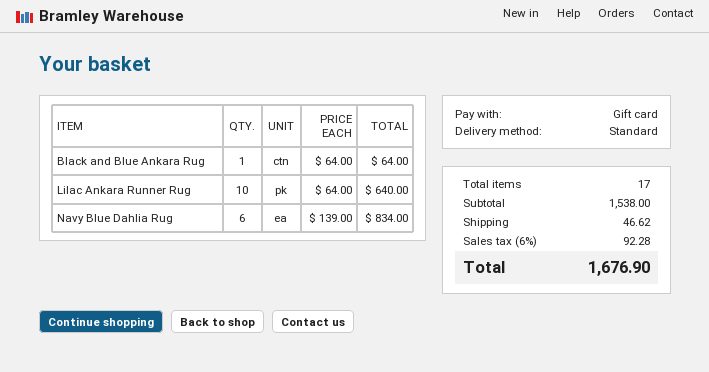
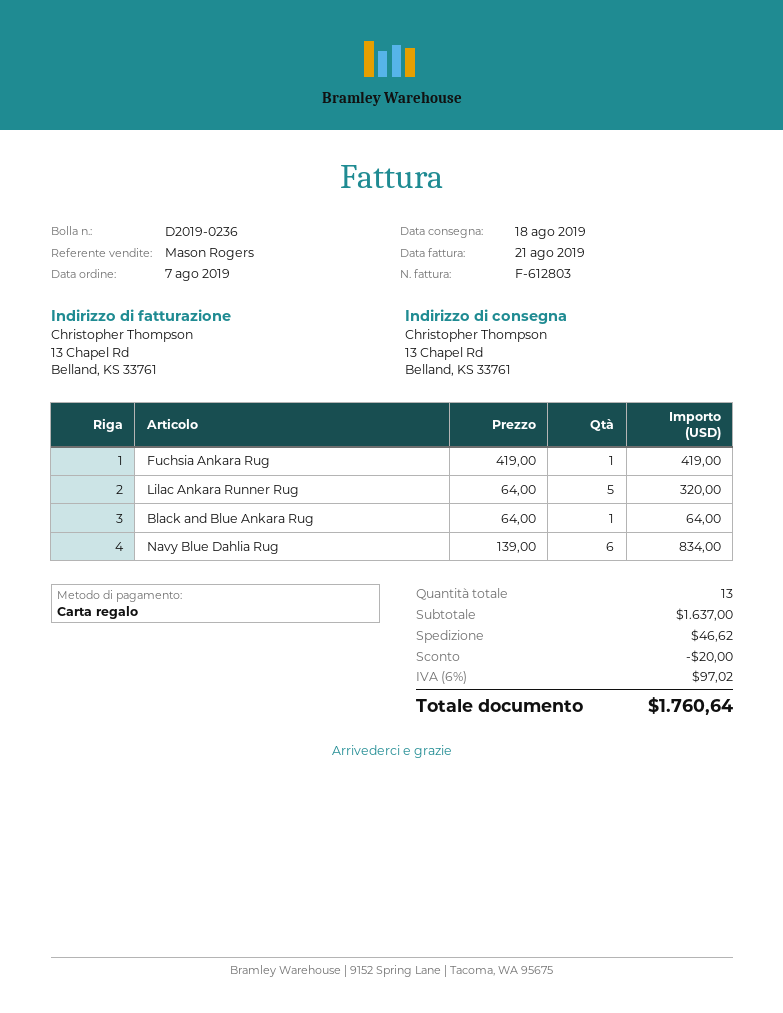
Lilac Ankara Runner Rug: 10 x 64.00 = 640.00 -> 5 x 64.00 = 320.00
Fuchsia Ankara Rug: none -> 1 x 419.00 = 419.00
total quantity: 17 -> 13
subtotal: 1538.00 -> 1637.00
discount: none -> 20.00
tax: 6% = 92.28 -> 6% = 97.02
total: 1676.90 -> 1760.64

